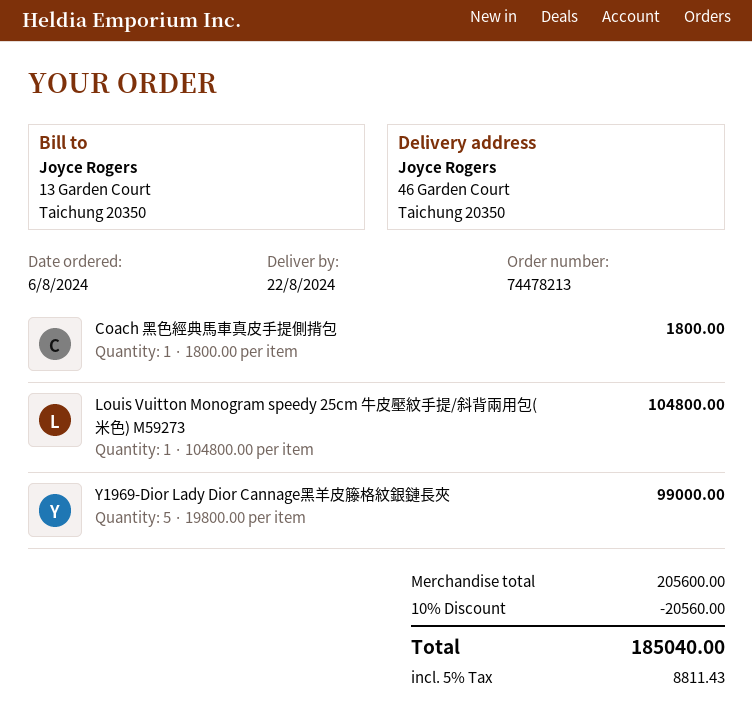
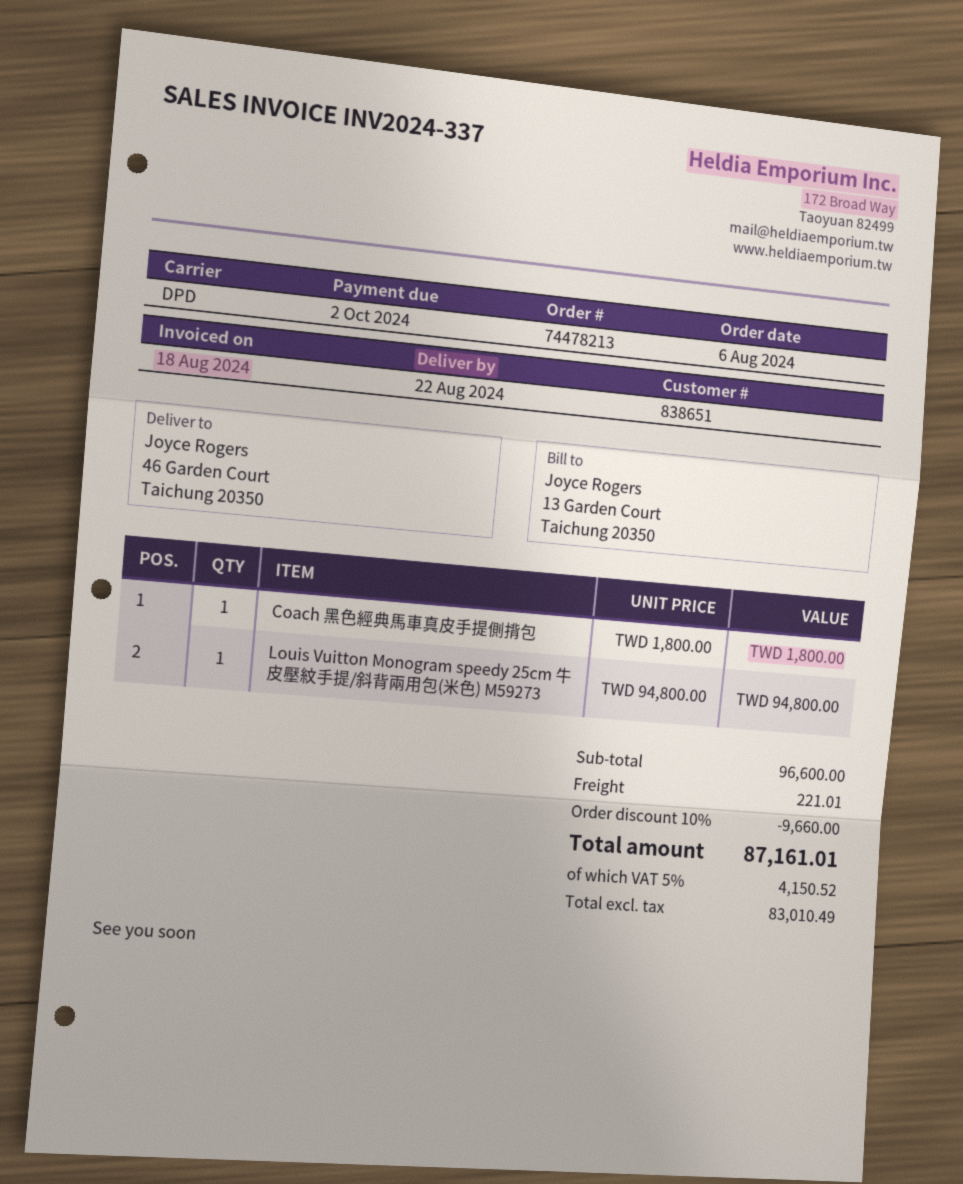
Louis Vuitton Monogram speedy 25cm 牛皮壓紋手提/斜背兩用包(米色) M59273: 1 x 104800.00 = 104800.00 -> 1 x 94800.00 = 94800.00
Y1969-Dior Lady Dior Cannage黑羊皮籐格紋銀鏈長夾: 5 x 19800.00 = 99000.00 -> none
subtotal: 205600.00 -> 96600.00
discount: 10% = 20560.00 -> 10% = 9660.00
shipping: none -> 221.01
tax: 5% = 8811.43 -> 5% = 4150.52
total: 185040.00 -> 87161.01

